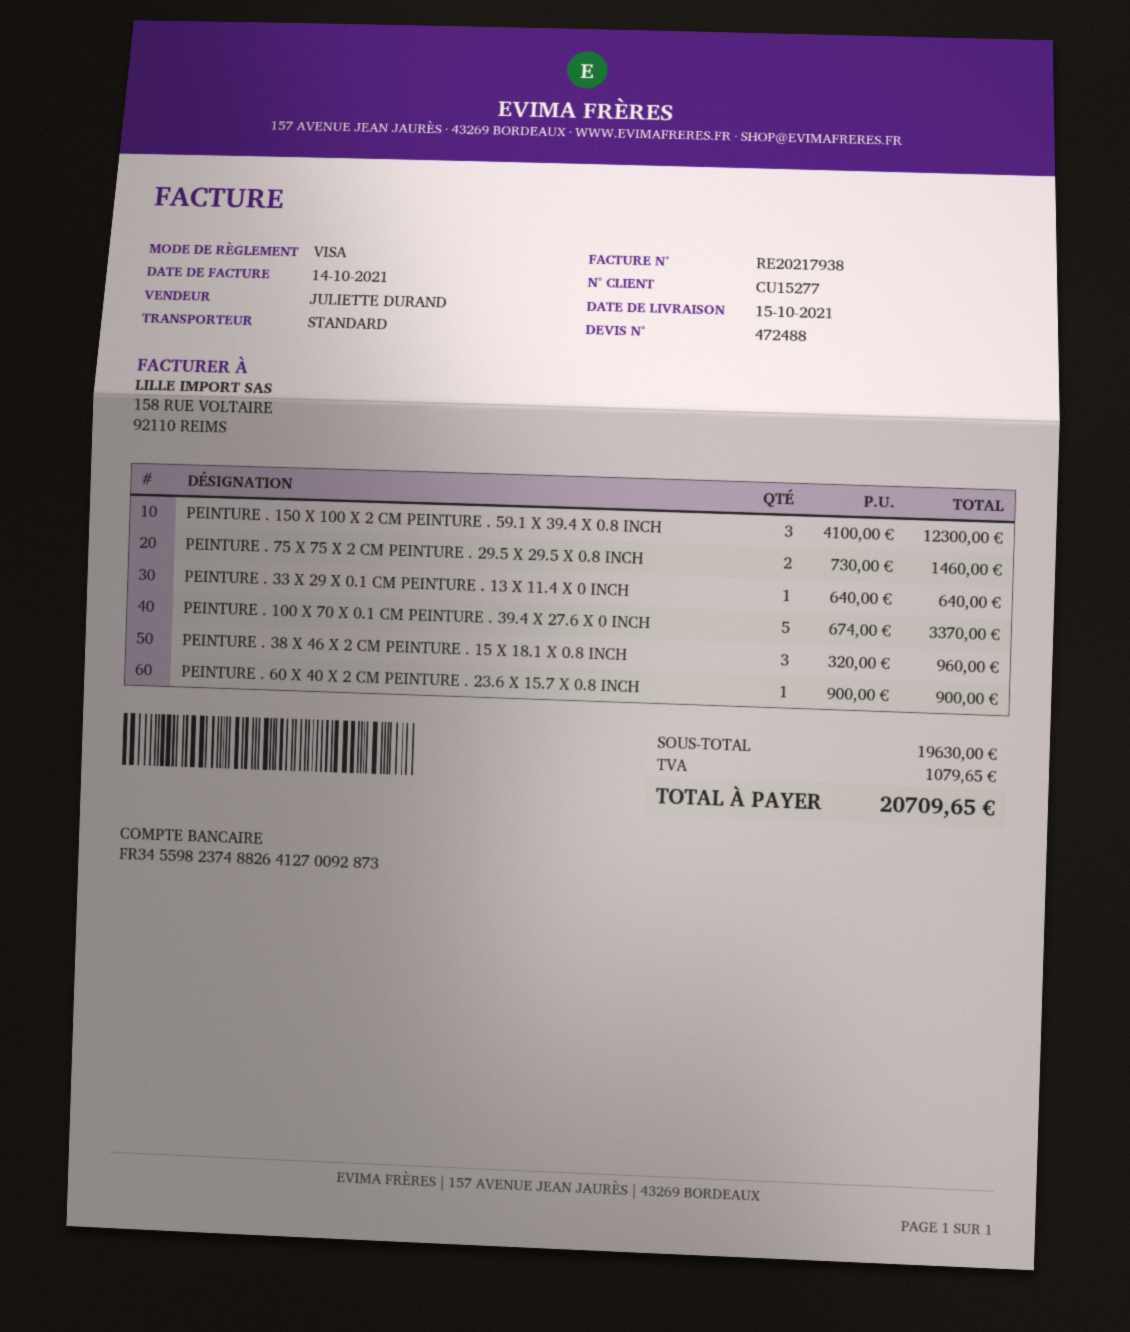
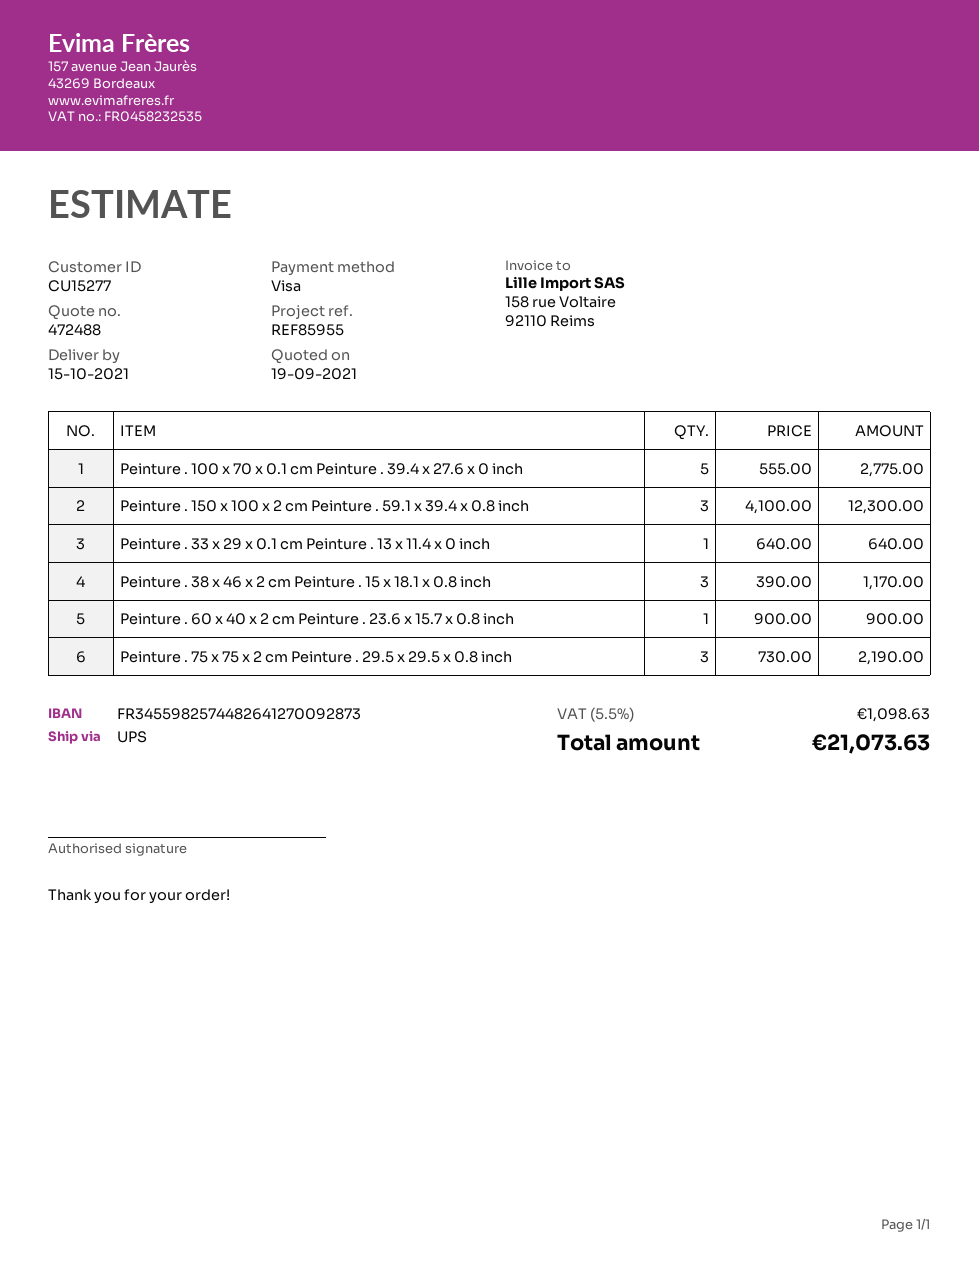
bank account: FR3455982374882641270092873 -> FR3455982574482641270092873
shipping method: standard -> UPS
PEINTURE . 75 X 75 X 2 CM PEINTURE . 29.5 X 29.5 X 0.8 INCH: 2 x 730.00 = 1460.00 -> 3 x 730.00 = 2190.00
PEINTURE . 100 X 70 X 0.1 CM PEINTURE . 39.4 X 27.6 X 0 INCH: 5 x 674.00 = 3370.00 -> 5 x 555.00 = 2775.00
PEINTURE . 38 X 46 X 2 CM PEINTURE . 15 X 18.1 X 0.8 INCH: 3 x 320.00 = 960.00 -> 3 x 390.00 = 1170.00
tax: 1079.65 -> 1098.63
total: 20709.65 -> 21073.63

